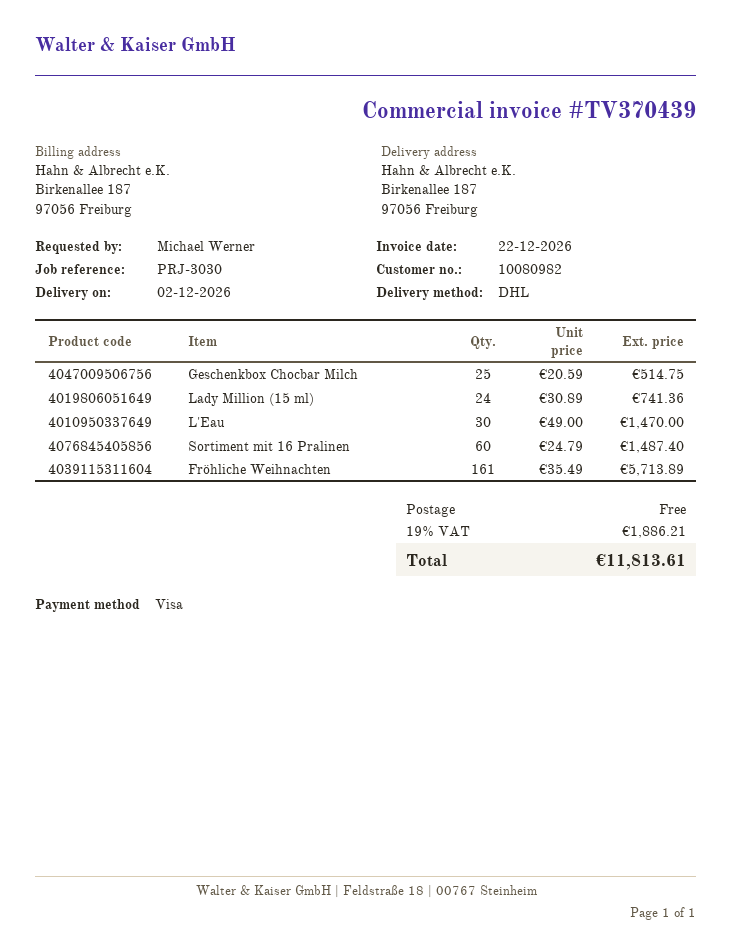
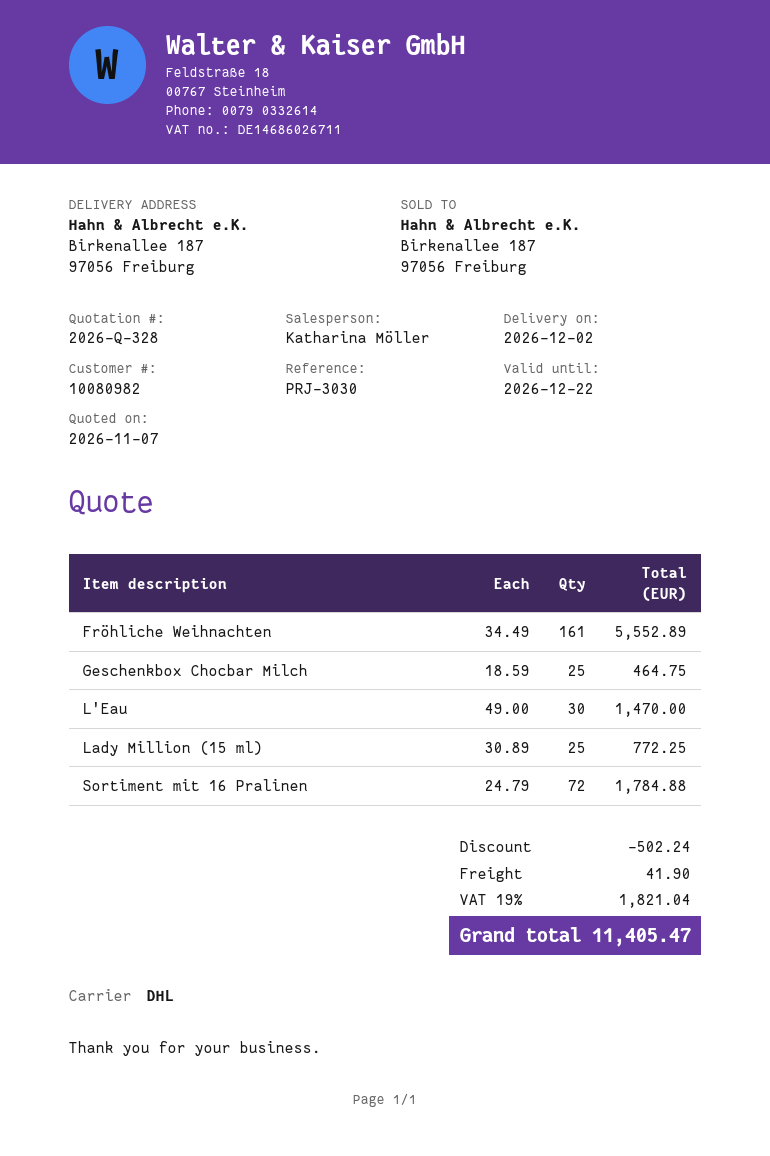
Geschenkbox Chocbar Milch: 25 x 20.59 = 514.75 -> 25 x 18.59 = 464.75
Lady Million (15 ml): 24 x 30.89 = 741.36 -> 25 x 30.89 = 772.25
Sortiment mit 16 Pralinen: 60 x 24.79 = 1487.40 -> 72 x 24.79 = 1784.88
Fröhliche Weihnachten: 161 x 35.49 = 5713.89 -> 161 x 34.49 = 5552.89
discount: none -> 502.24
shipping: 0.00 -> 41.90
tax: 19% = 1886.21 -> 19% = 1821.04
total: 11813.61 -> 11405.47

